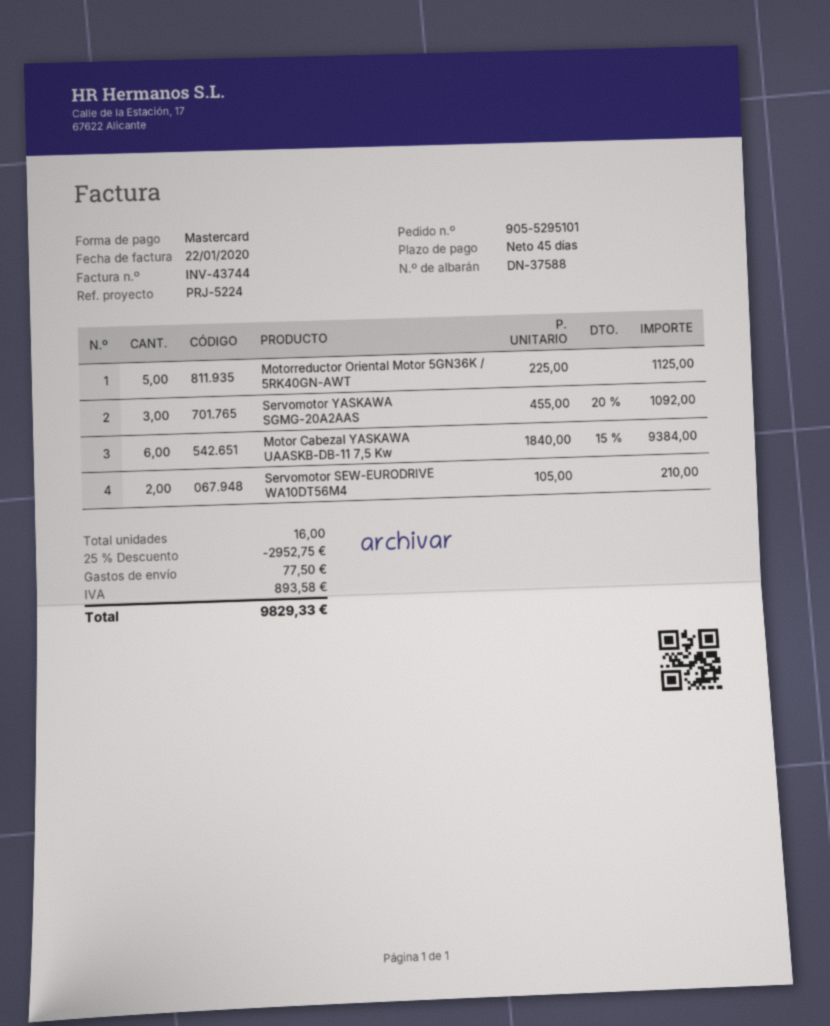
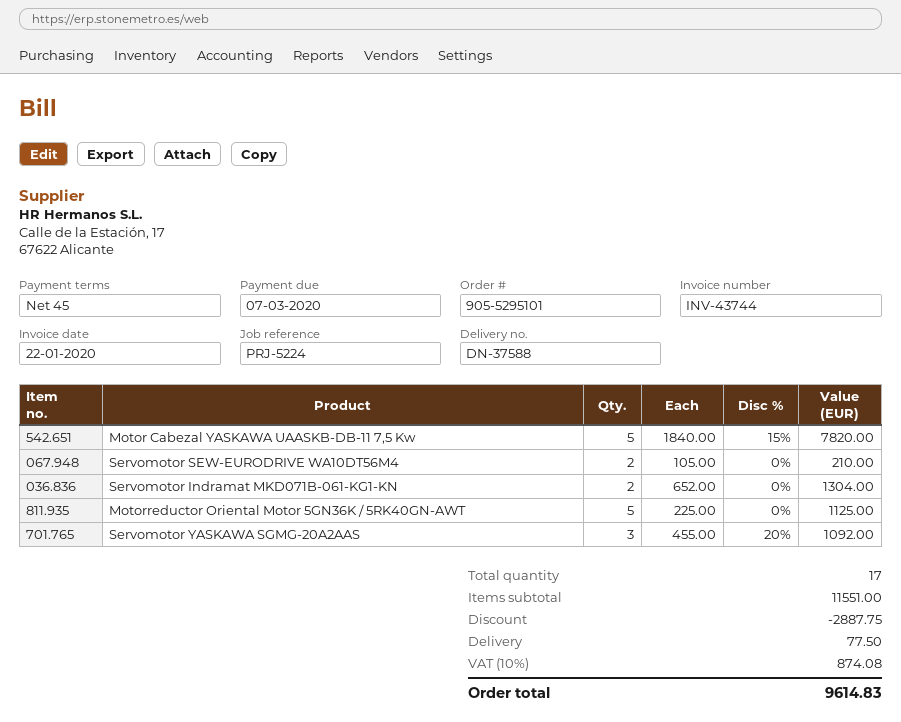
Motor Cabezal YASKAWA UAASKB-DB-11 7,5 Kw: 6 x 1840.00 - 15% = 9384.00 -> 5 x 1840.00 - 15% = 7820.00
Servomotor Indramat MKD071B-061-KG1-KN: none -> 2 x 652.00 = 1304.00
total quantity: 16 -> 17
discount: 2952.75 -> 2887.75
tax: 893.58 -> 874.08
total: 9829.33 -> 9614.83

